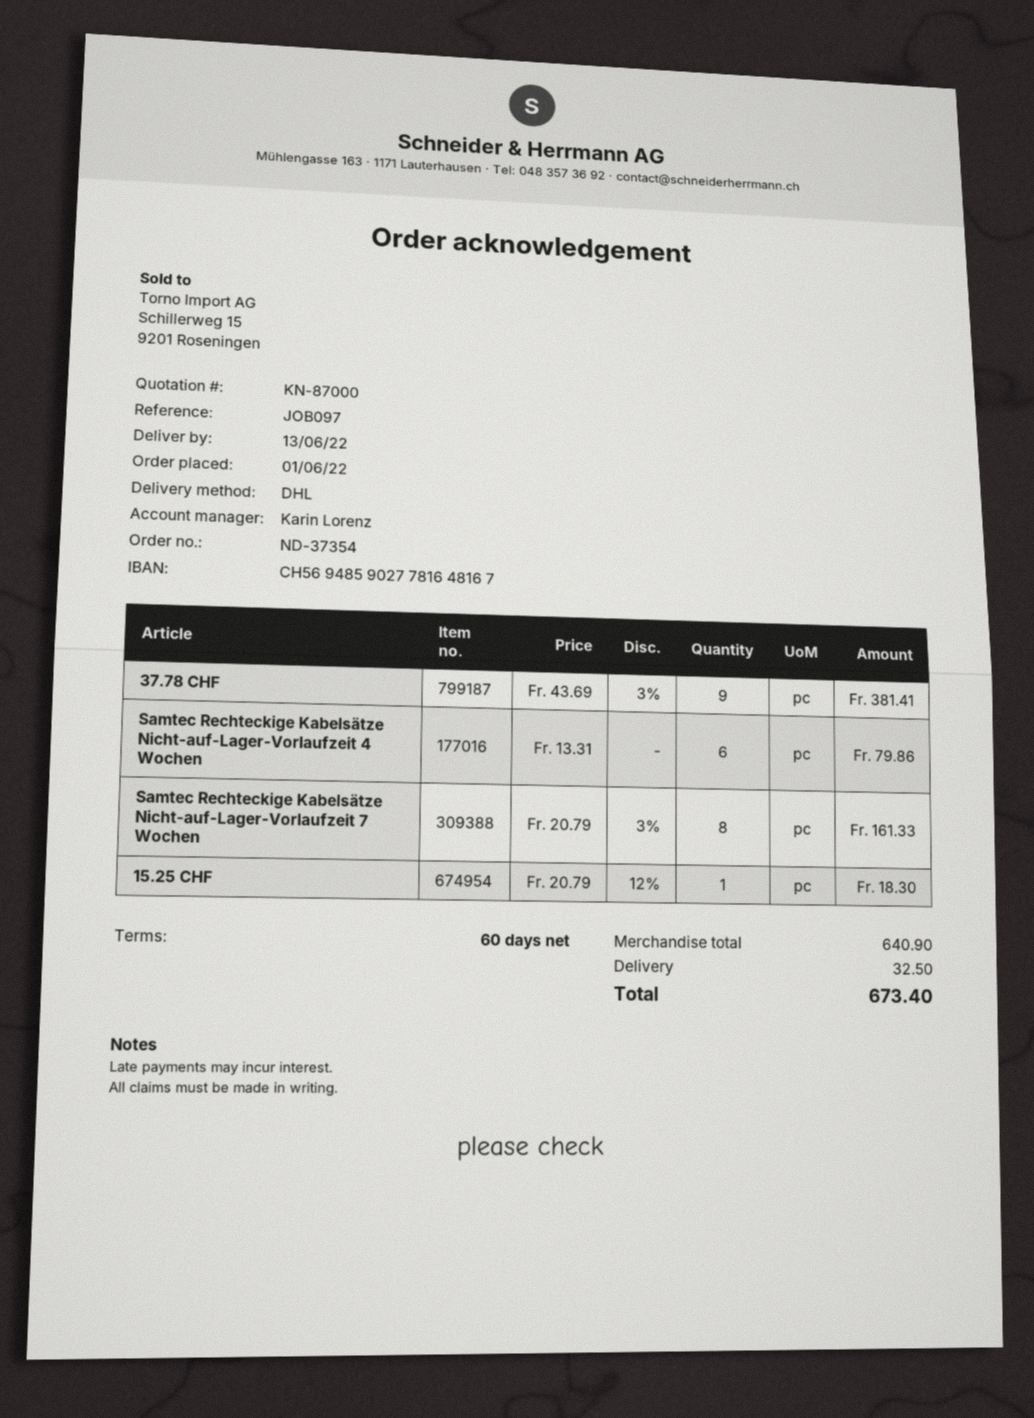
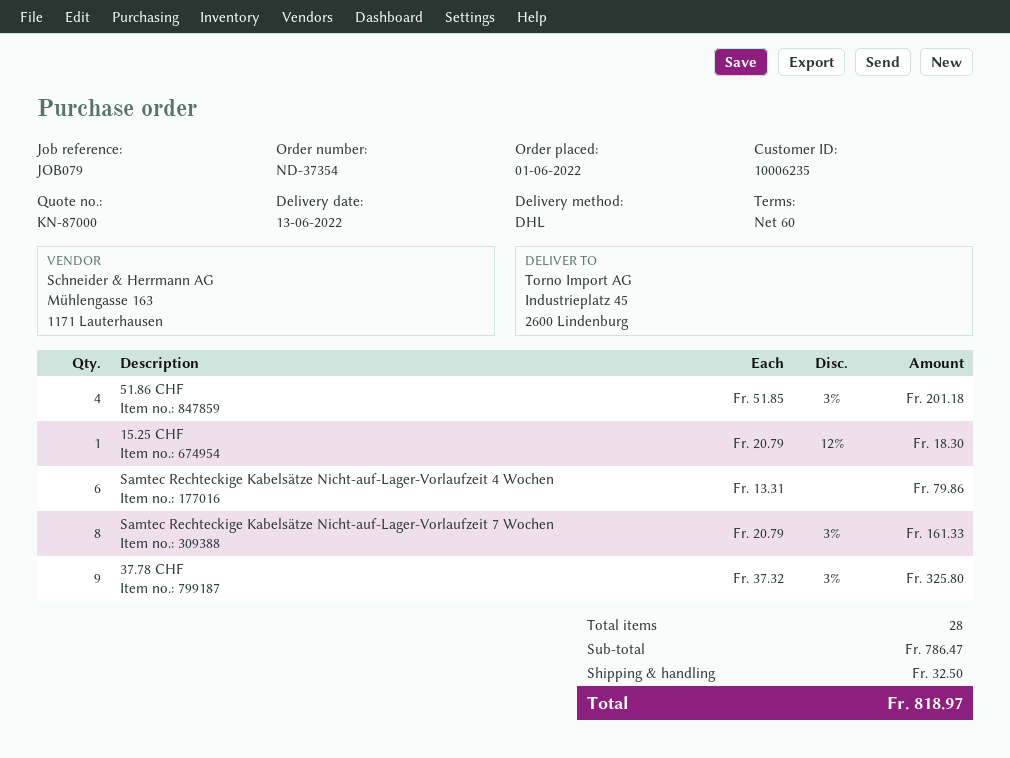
reference: JOB097 -> JOB079
37.78 CHF: 9 x 43.69 - 3% = 381.41 -> 9 x 37.32 - 3% = 325.80
51.86 CHF: none -> 4 x 51.85 - 3% = 201.18
subtotal: 640.90 -> 786.47
total: 673.40 -> 818.97

